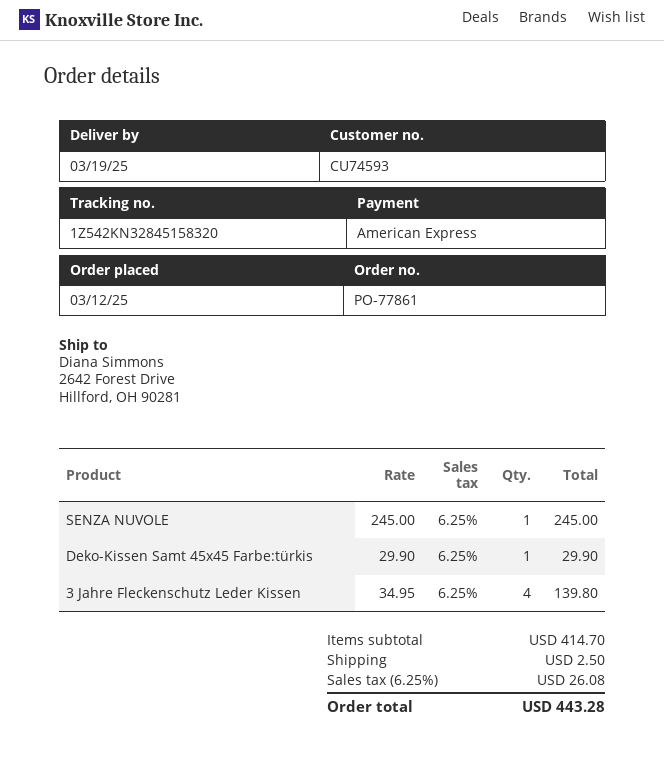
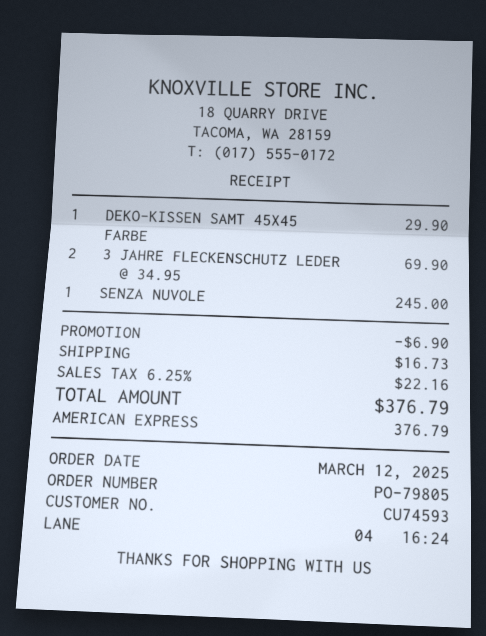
order number: PO-77861 -> PO-79805
3 Jahre Fleckenschutz Leder Kissen: 4 x 34.95 = 139.80 -> 2 x 34.95 = 69.90
discount: none -> 6.90
shipping: 2.50 -> 16.73
tax: 6.25% = 26.08 -> 6.25% = 22.16
total: 443.28 -> 376.79

